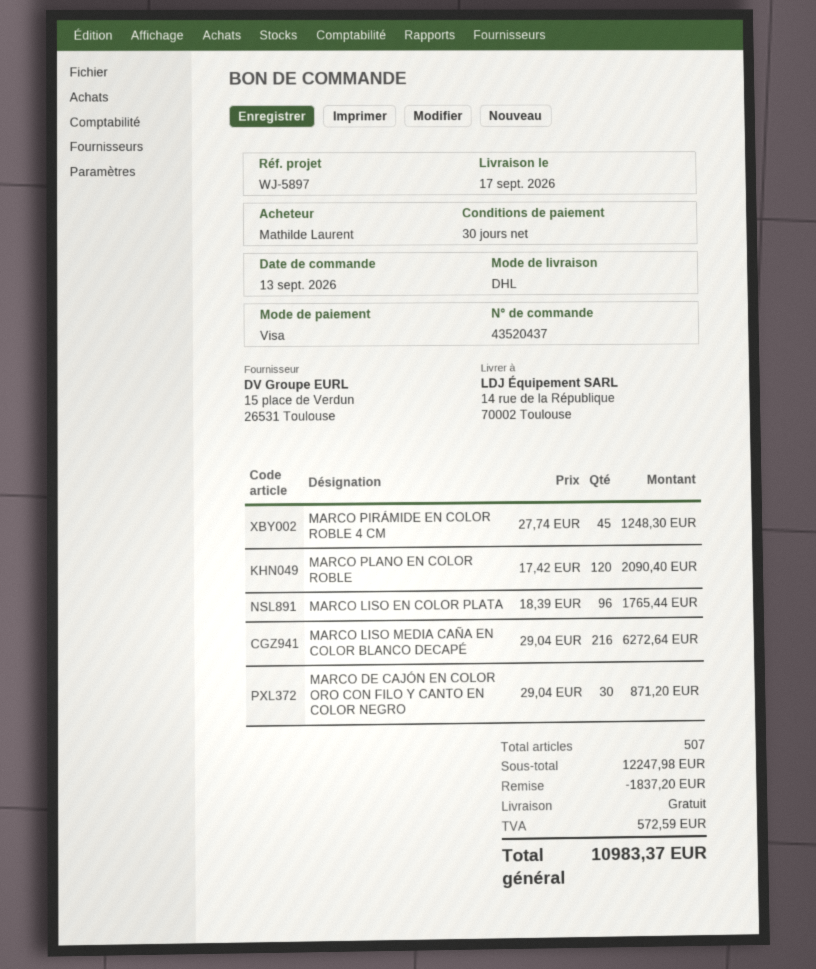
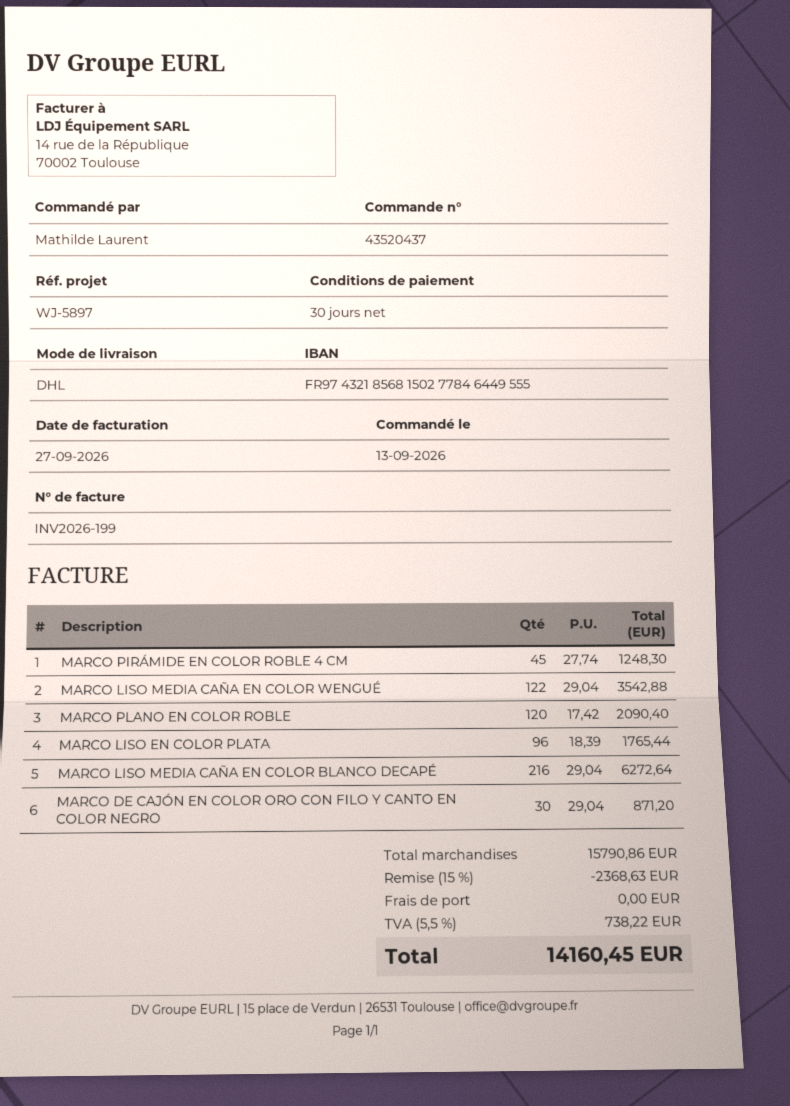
MARCO LISO MEDIA CAÑA EN COLOR WENGUÉ: none -> 122 x 29.04 = 3542.88
subtotal: 12247.98 -> 15790.86
discount: 1837.20 -> 2368.63
tax: 572.59 -> 738.22
total: 10983.37 -> 14160.45

